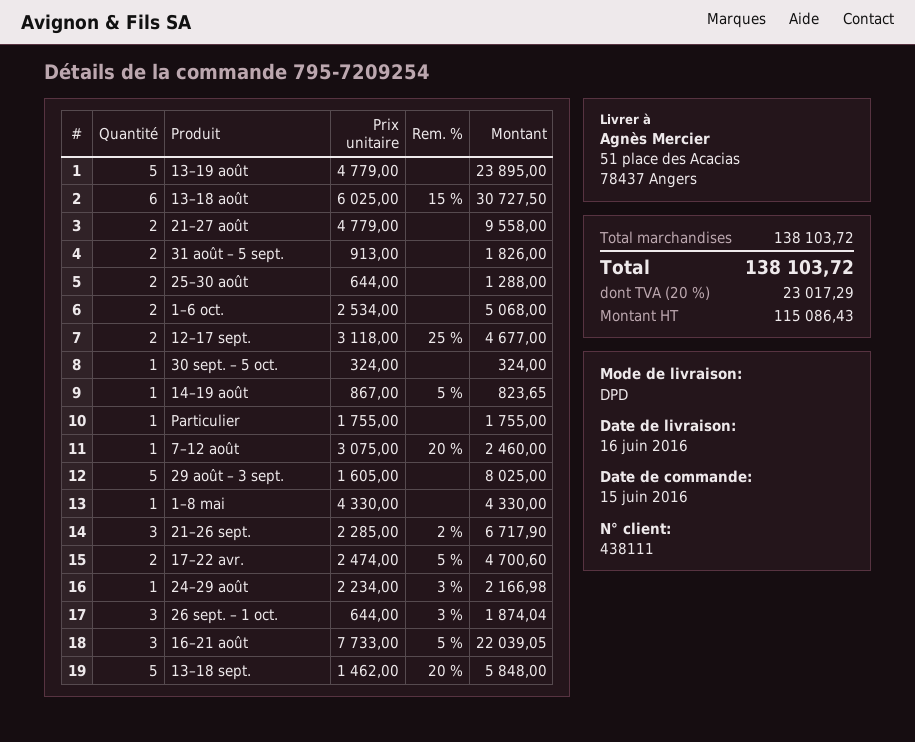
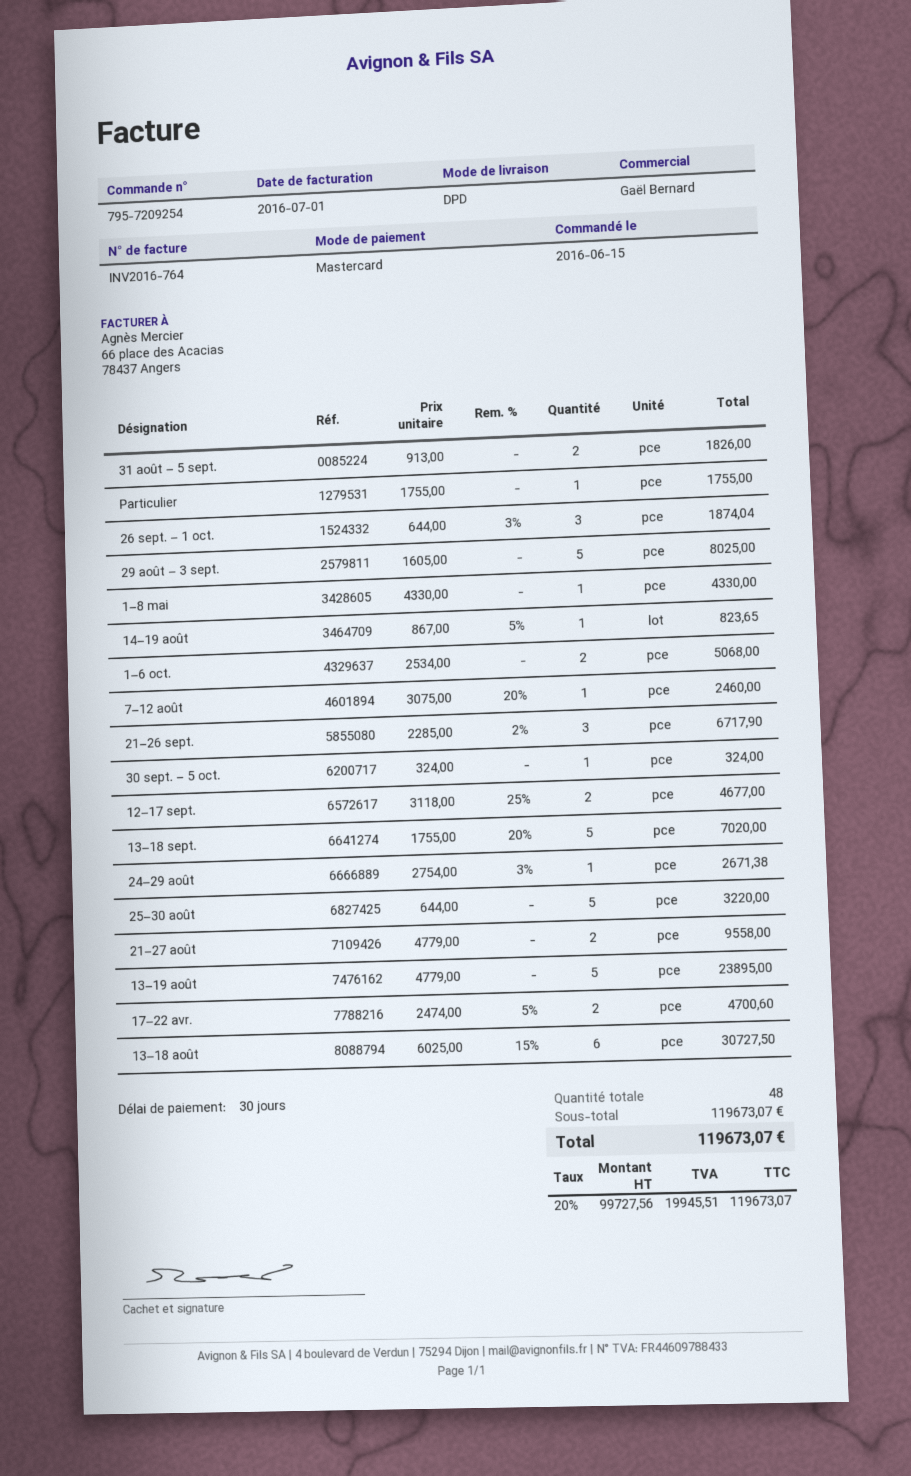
25–30 août: 2 x 644.00 = 1288.00 -> 5 x 644.00 = 3220.00
24–29 août: 1 x 2234.00 - 3% = 2166.98 -> 1 x 2754.00 - 3% = 2671.38
16–21 août: 3 x 7733.00 - 5% = 22039.05 -> none
13–18 sept.: 5 x 1462.00 - 20% = 5848.00 -> 5 x 1755.00 - 20% = 7020.00
subtotal: 138103.72 -> 119673.07
net: 115086.43 -> 99727.56
tax: 20% = 23017.29 -> 20% = 19945.51
total: 138103.72 -> 119673.07

